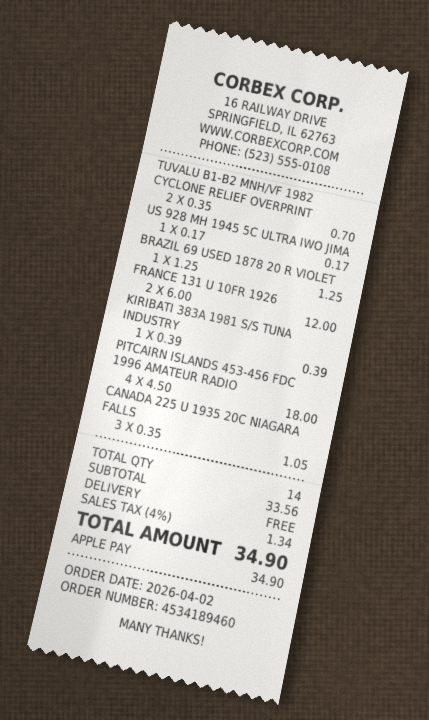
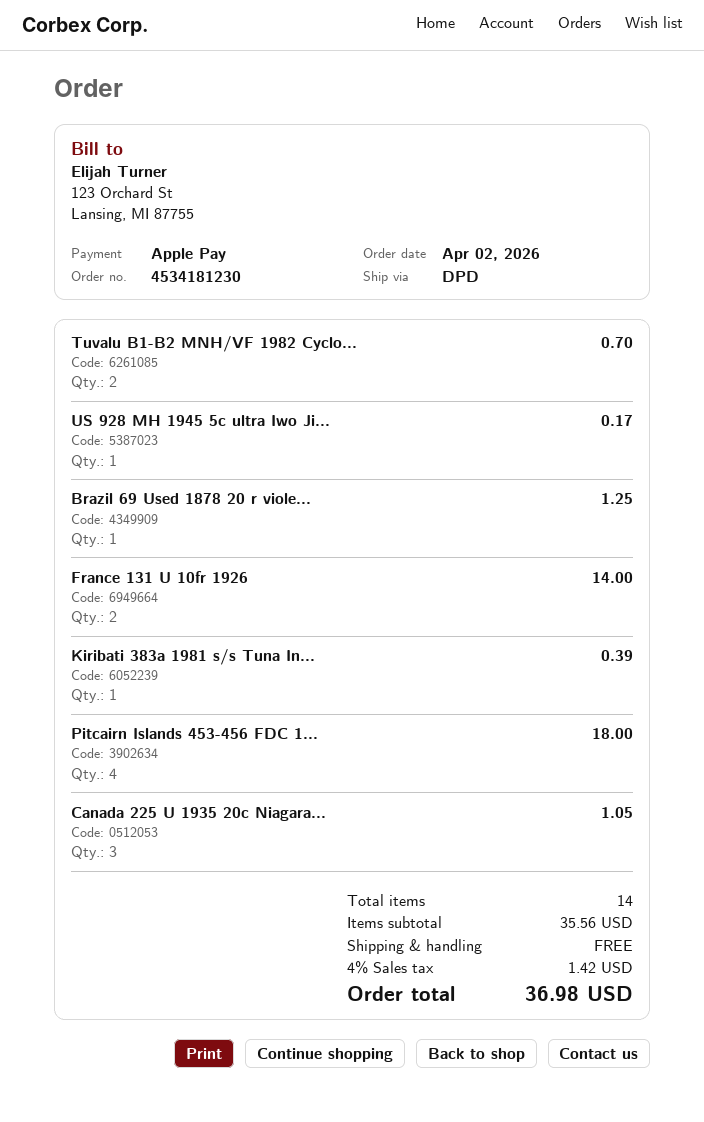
order number: 4534189460 -> 4534181230
FRANCE 131 U 10FR 1926: 2 for 12.00 -> 2 for 14.00
subtotal: 33.56 -> 35.56
tax: 4% = 1.34 -> 4% = 1.42
total: 34.90 -> 36.98

